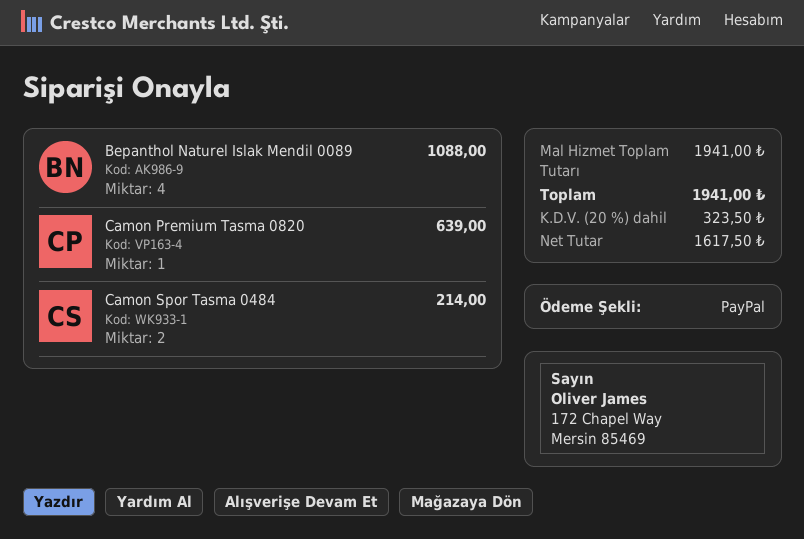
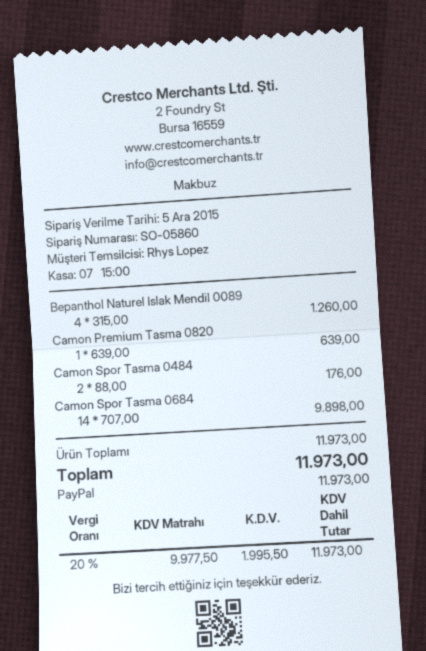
Bepanthol Naturel Islak Mendil 0089: 4 for 1088.00 -> 4 for 1260.00
Camon Spor Tasma 0484: 2 for 214.00 -> 2 for 176.00
Camon Spor Tasma 0684: none -> 14 for 9898.00
subtotal: 1941.00 -> 11973.00
net: 1617.50 -> 9977.50
tax: 20% = 323.50 -> 20% = 1995.50
total: 1941.00 -> 11973.00

